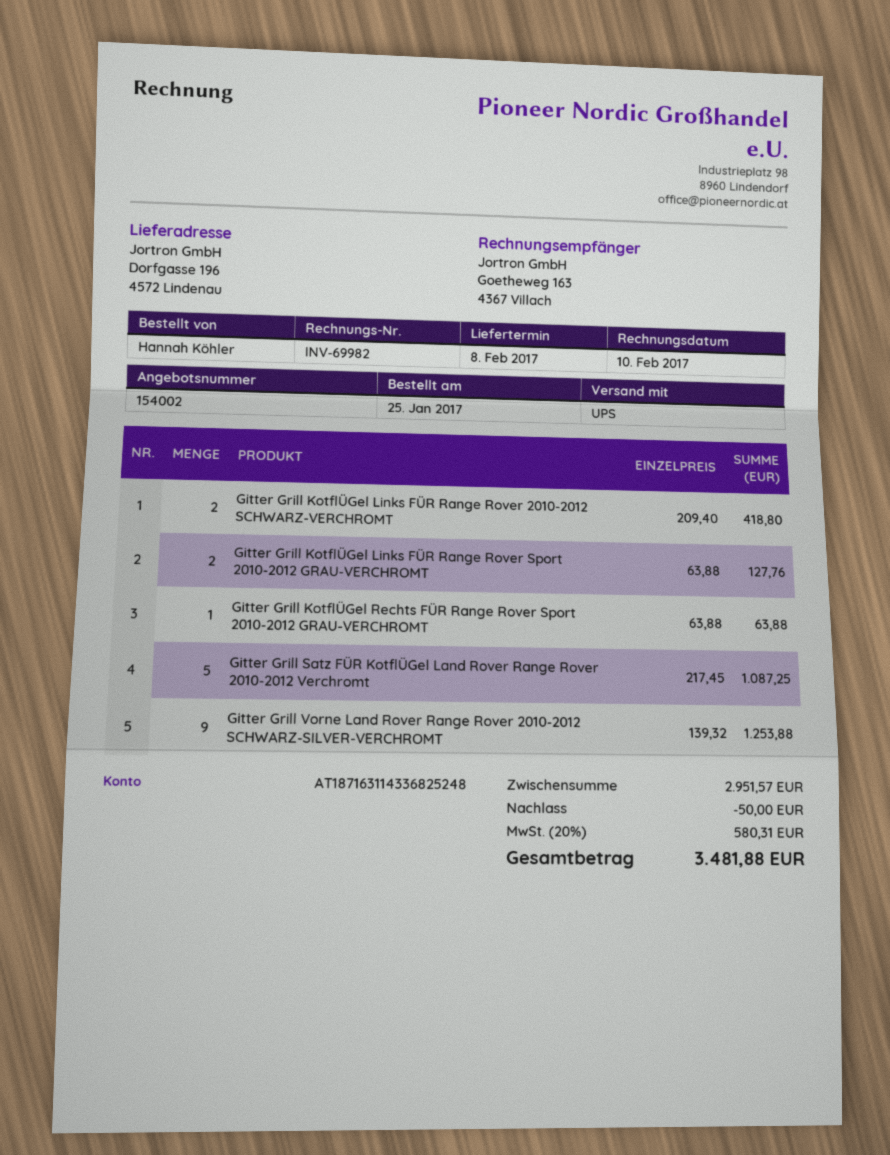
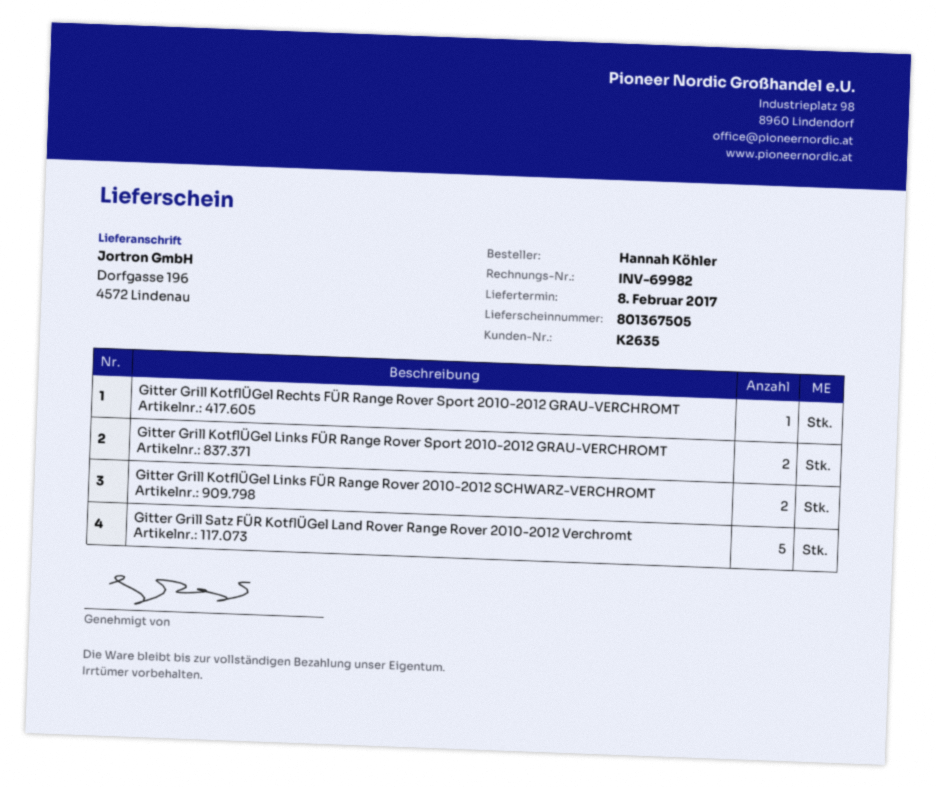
Gitter Grill Vorne Land Rover Range Rover 2010-2012 SCHWARZ-SILVER-VERCHROMT: 9 -> none

